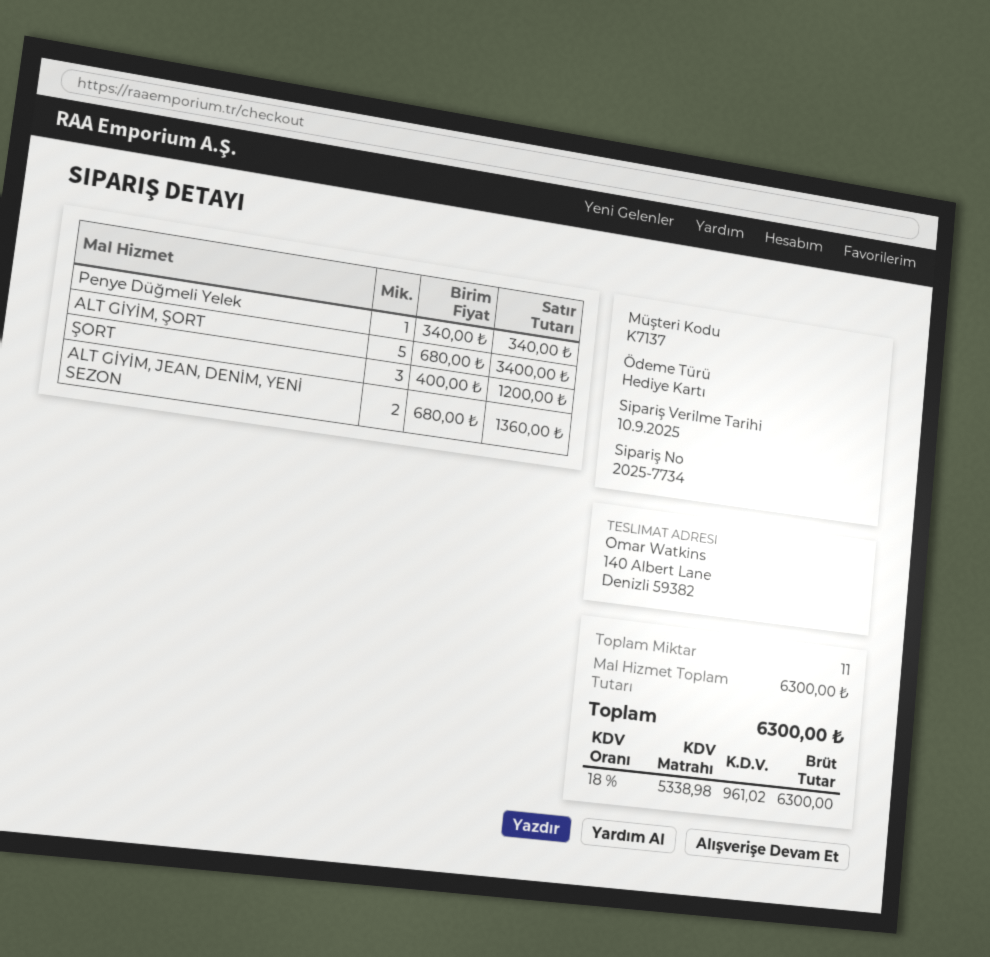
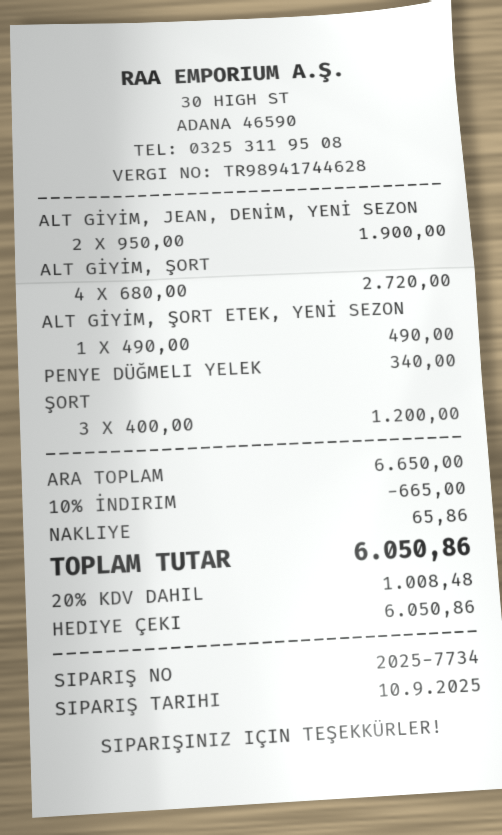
ALT GİYİM, ŞORT: 5 x 680.00 = 3400.00 -> 4 x 680.00 = 2720.00
ALT GİYİM, JEAN, DENİM, YENİ SEZON: 2 x 680.00 = 1360.00 -> 2 x 950.00 = 1900.00
ALT GİYİM, ŞORT ETEK, YENİ SEZON: none -> 1 x 490.00 = 490.00
subtotal: 6300.00 -> 6650.00
discount: none -> 10% = 665.00
shipping: none -> 65.86
tax: 18% = 961.02 -> 20% = 1008.48
total: 6300.00 -> 6050.86

